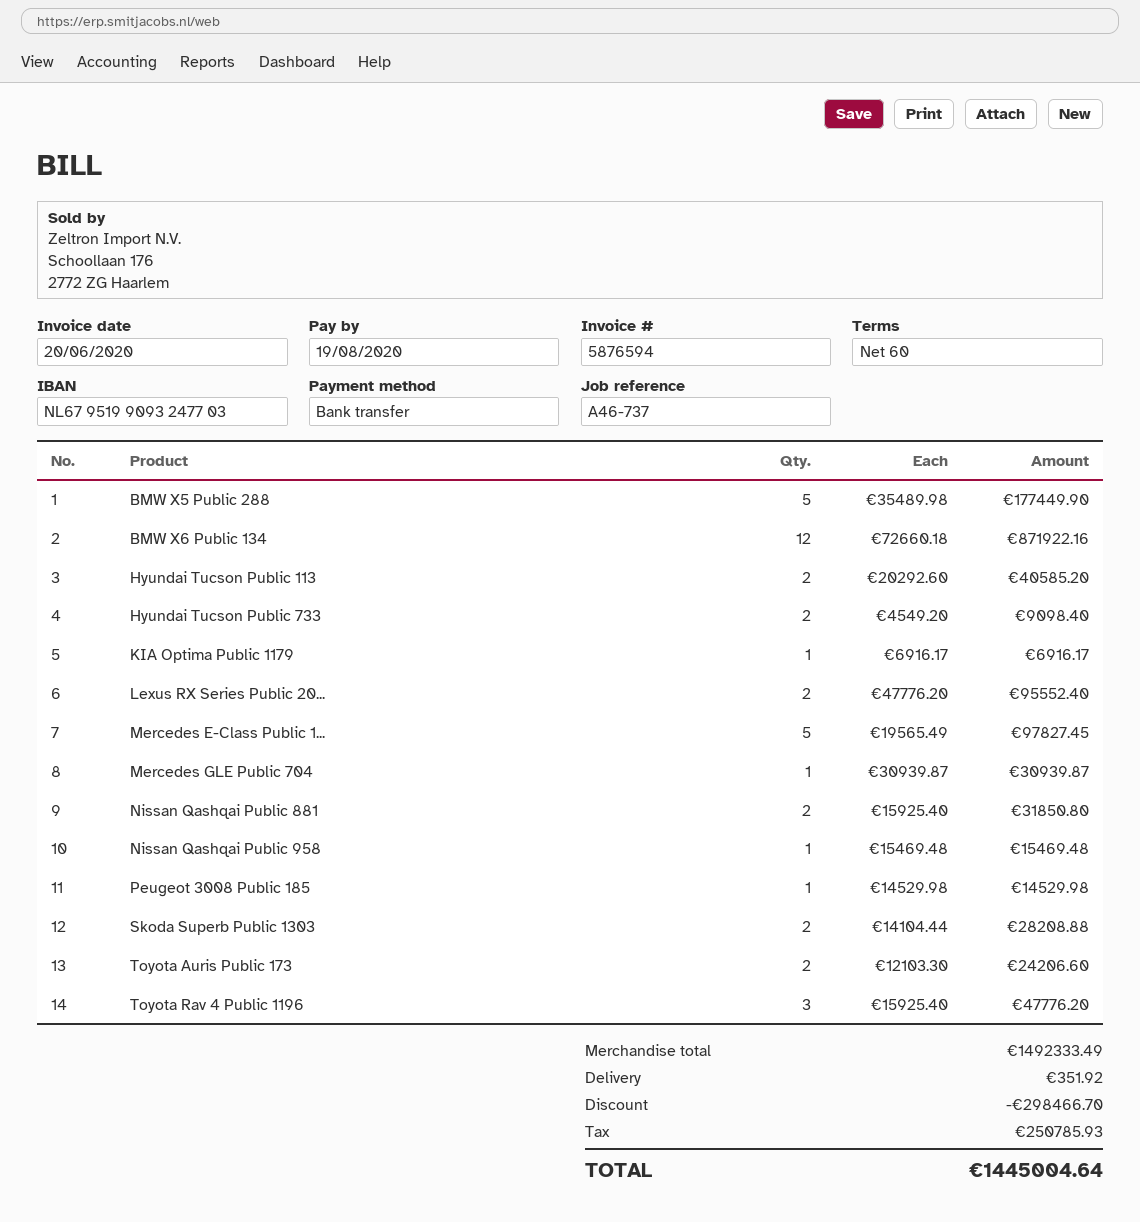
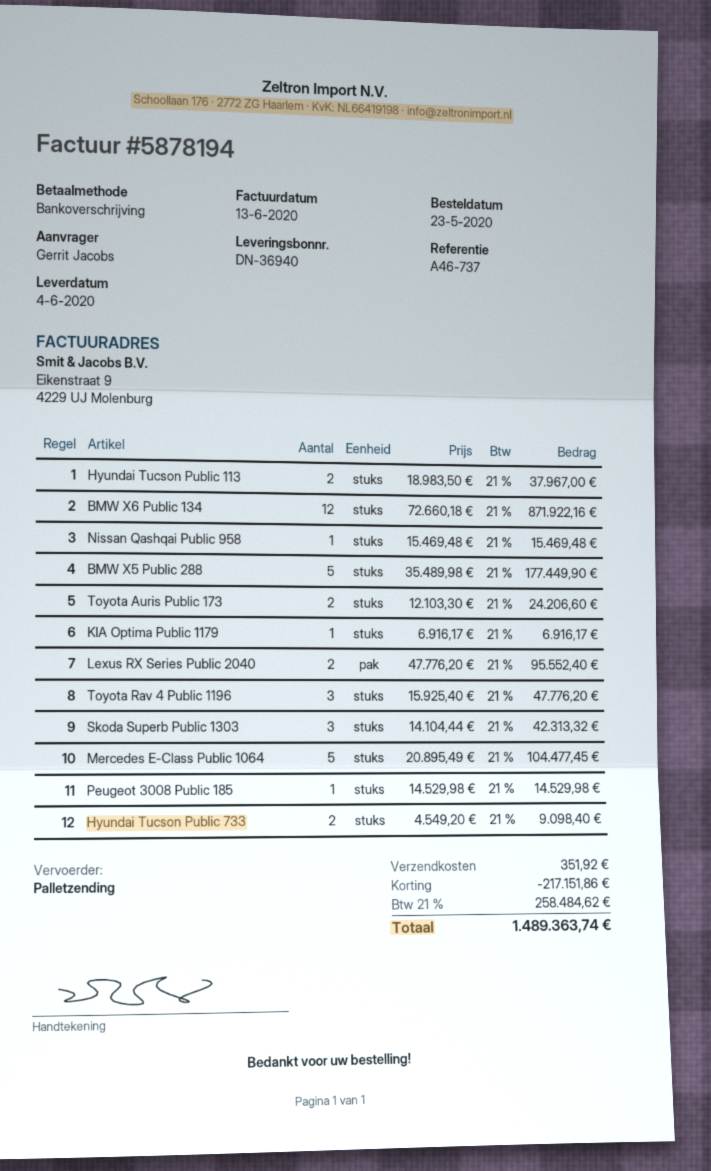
invoice number: 5876594 -> 5878194
invoice date: 2020-06-20 -> 2020-06-13
Hyundai Tucson Public 113: 2 x 20292.60 = 40585.20 -> 2 x 18983.50 = 37967.00
Mercedes E-Class Public 1...: 5 x 19565.49 = 97827.45 -> 5 x 20895.49 = 104477.45
Mercedes GLE Public 704: 1 x 30939.87 = 30939.87 -> none
Nissan Qashqai Public 881: 2 x 15925.40 = 31850.80 -> none
Skoda Superb Public 1303: 2 x 14104.44 = 28208.88 -> 3 x 14104.44 = 42313.32
discount: 298466.70 -> 217151.86
tax: 250785.93 -> 258484.62
total: 1445004.64 -> 1489363.74

